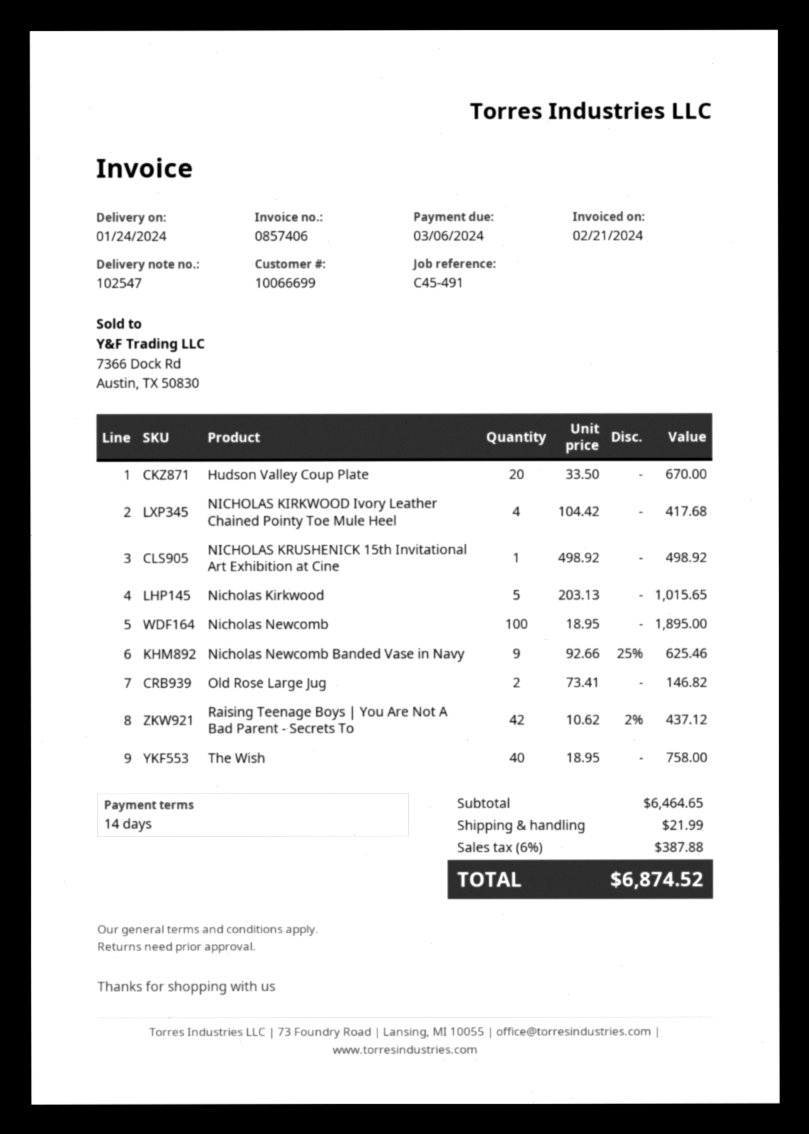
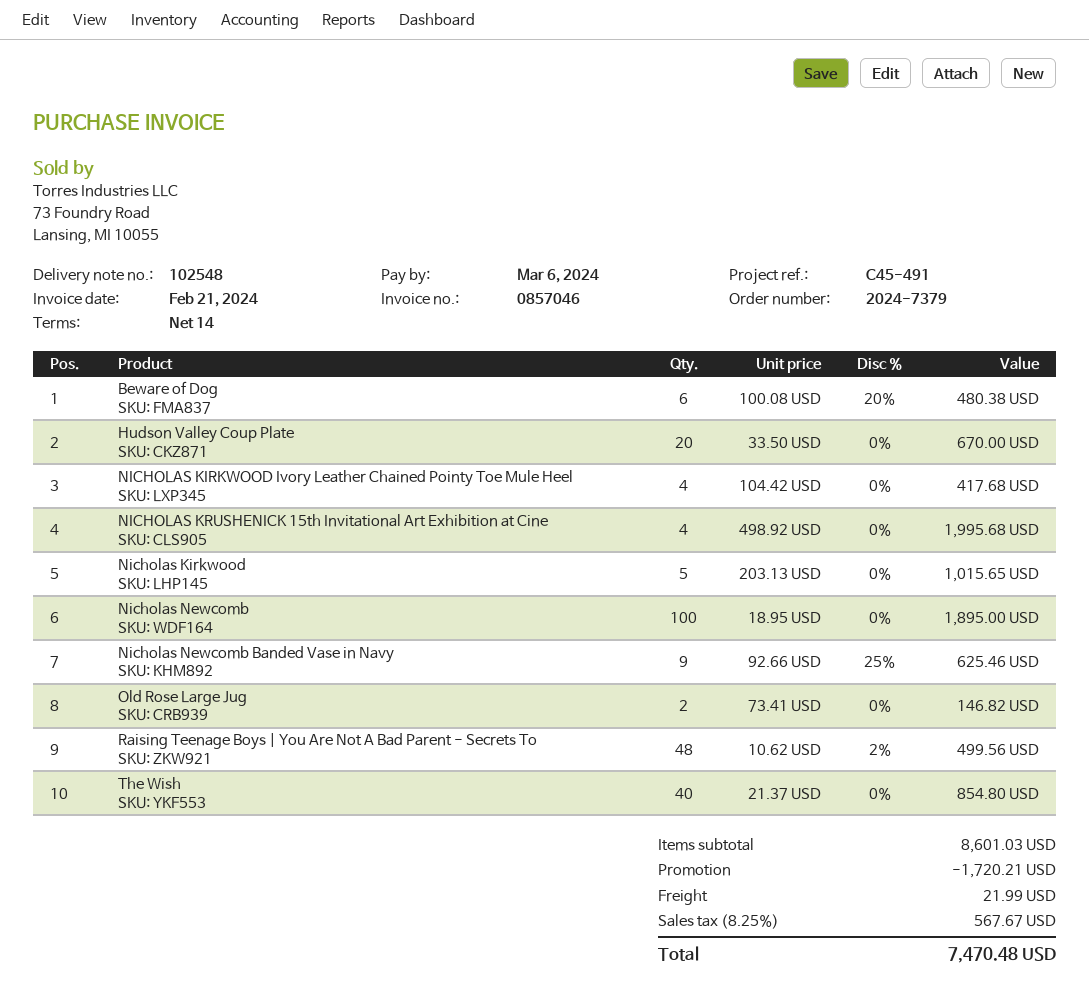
delivery note number: 102547 -> 102548
invoice number: 0857406 -> 0857046
NICHOLAS KRUSHENICK 15th Invitational Art Exhibition at Cine: 1 x 498.92 = 498.92 -> 4 x 498.92 = 1995.68
Raising Teenage Boys | You Are Not A Bad Parent - Secrets To: 42 x 10.62 - 2% = 437.12 -> 48 x 10.62 - 2% = 499.56
The Wish: 40 x 18.95 = 758.00 -> 40 x 21.37 = 854.80
Beware of Dog: none -> 6 x 100.08 - 20% = 480.38
subtotal: 6464.65 -> 8601.03
discount: none -> 1720.21
tax: 6% = 387.88 -> 8.25% = 567.67
total: 6874.52 -> 7470.48

